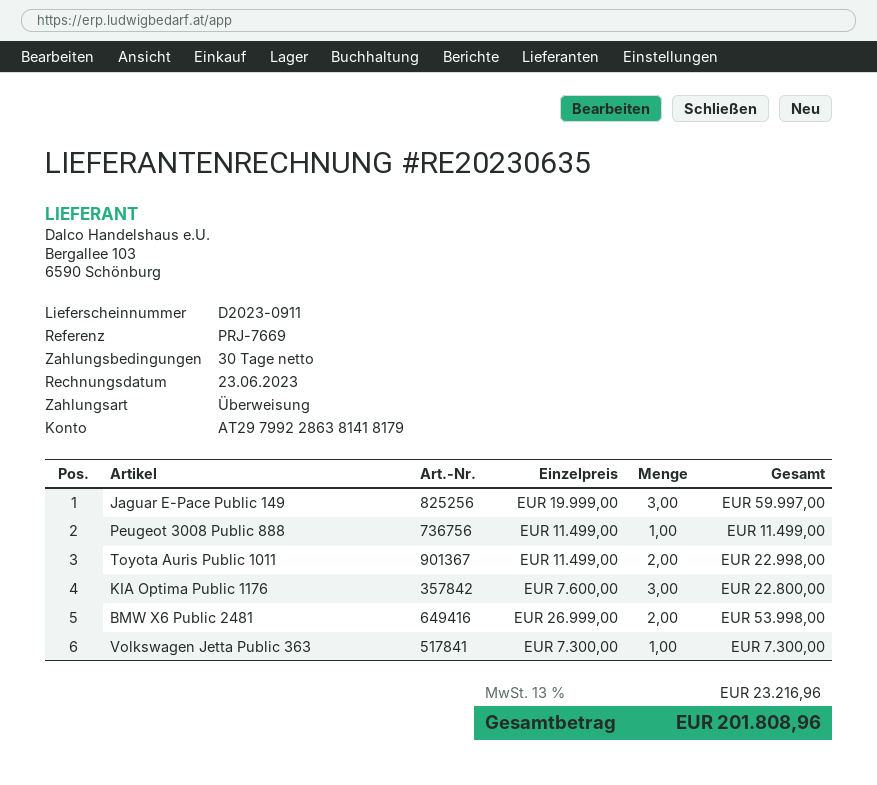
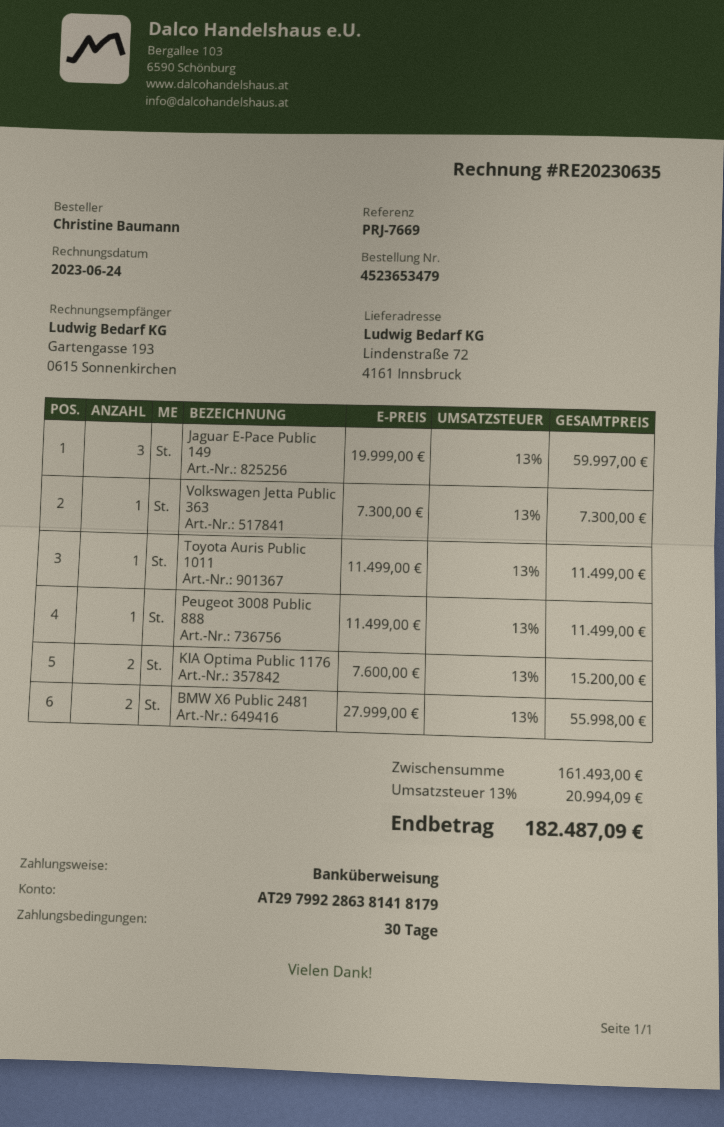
invoice date: 2023-06-23 -> 2023-06-24
Toyota Auris Public 1011: 2 x 11499.00 = 22998.00 -> 1 x 11499.00 = 11499.00
KIA Optima Public 1176: 3 x 7600.00 = 22800.00 -> 2 x 7600.00 = 15200.00
BMW X6 Public 2481: 2 x 26999.00 = 53998.00 -> 2 x 27999.00 = 55998.00
tax: 13% = 23216.96 -> 13% = 20994.09
total: 201808.96 -> 182487.09

